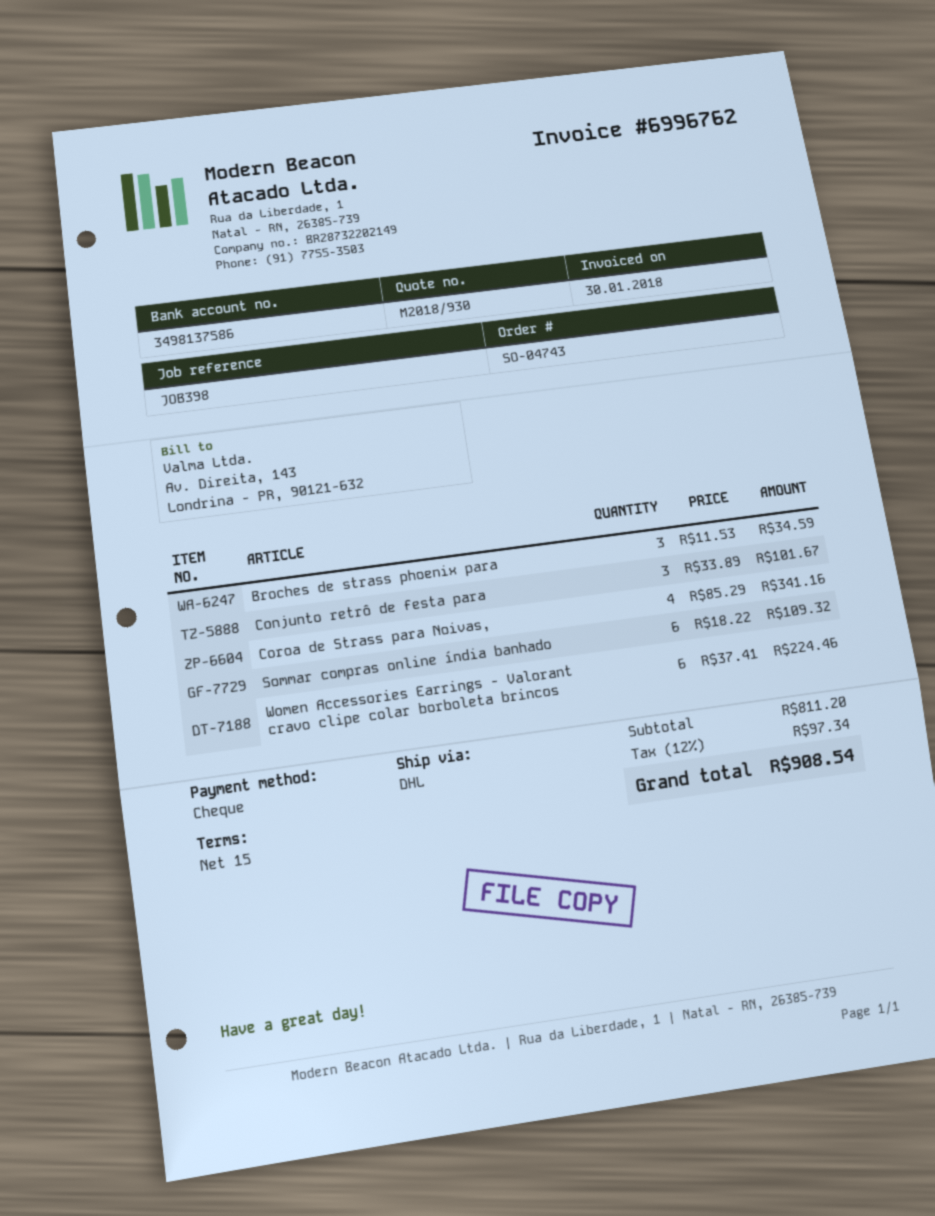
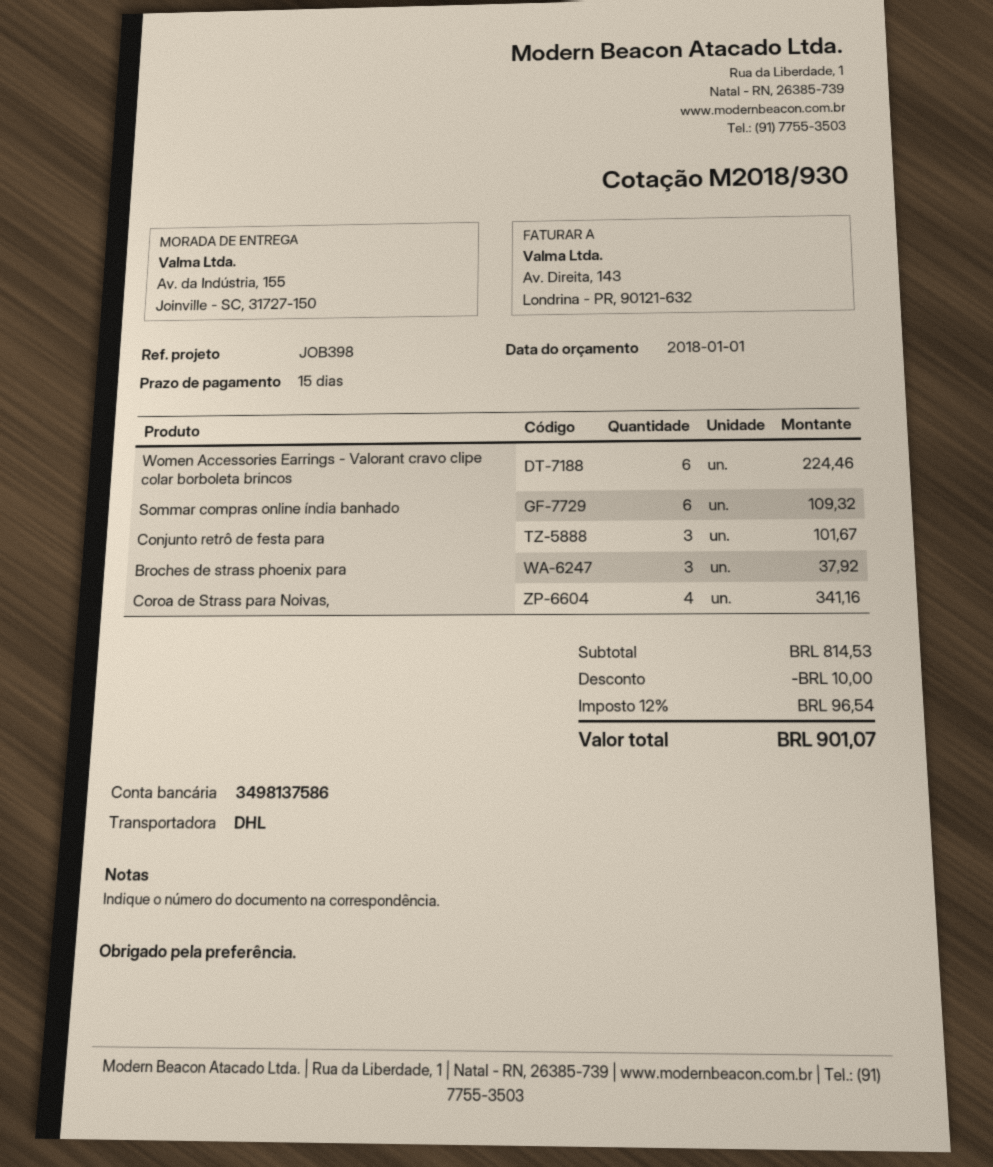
Broches de strass phoenix para: 3 for 34.59 -> 3 for 37.92
subtotal: 811.20 -> 814.53
discount: none -> 10.00
tax: 12% = 97.34 -> 12% = 96.54
total: 908.54 -> 901.07

